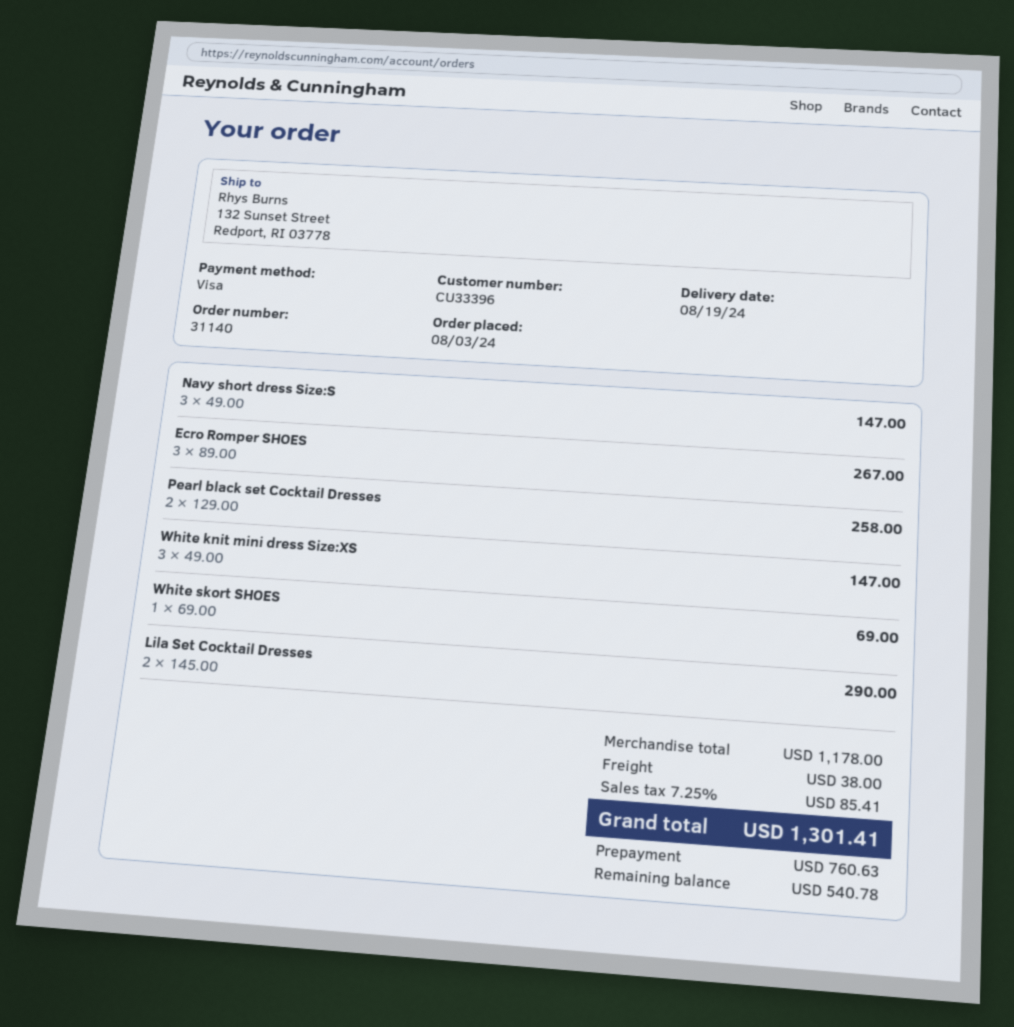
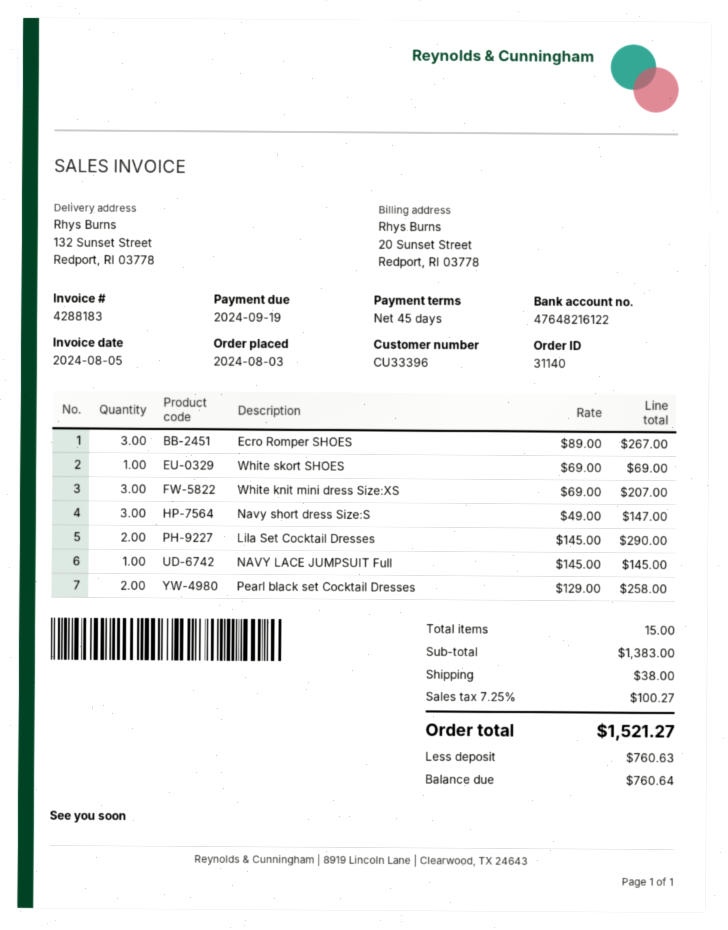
White knit mini dress Size:XS: 3 x 49.00 = 147.00 -> 3 x 69.00 = 207.00
NAVY LACE JUMPSUIT Full: none -> 1 x 145.00 = 145.00
subtotal: 1178.00 -> 1383.00
tax: 7.25% = 85.41 -> 7.25% = 100.27
total: 1301.41 -> 1521.27
balance: 540.78 -> 760.64

